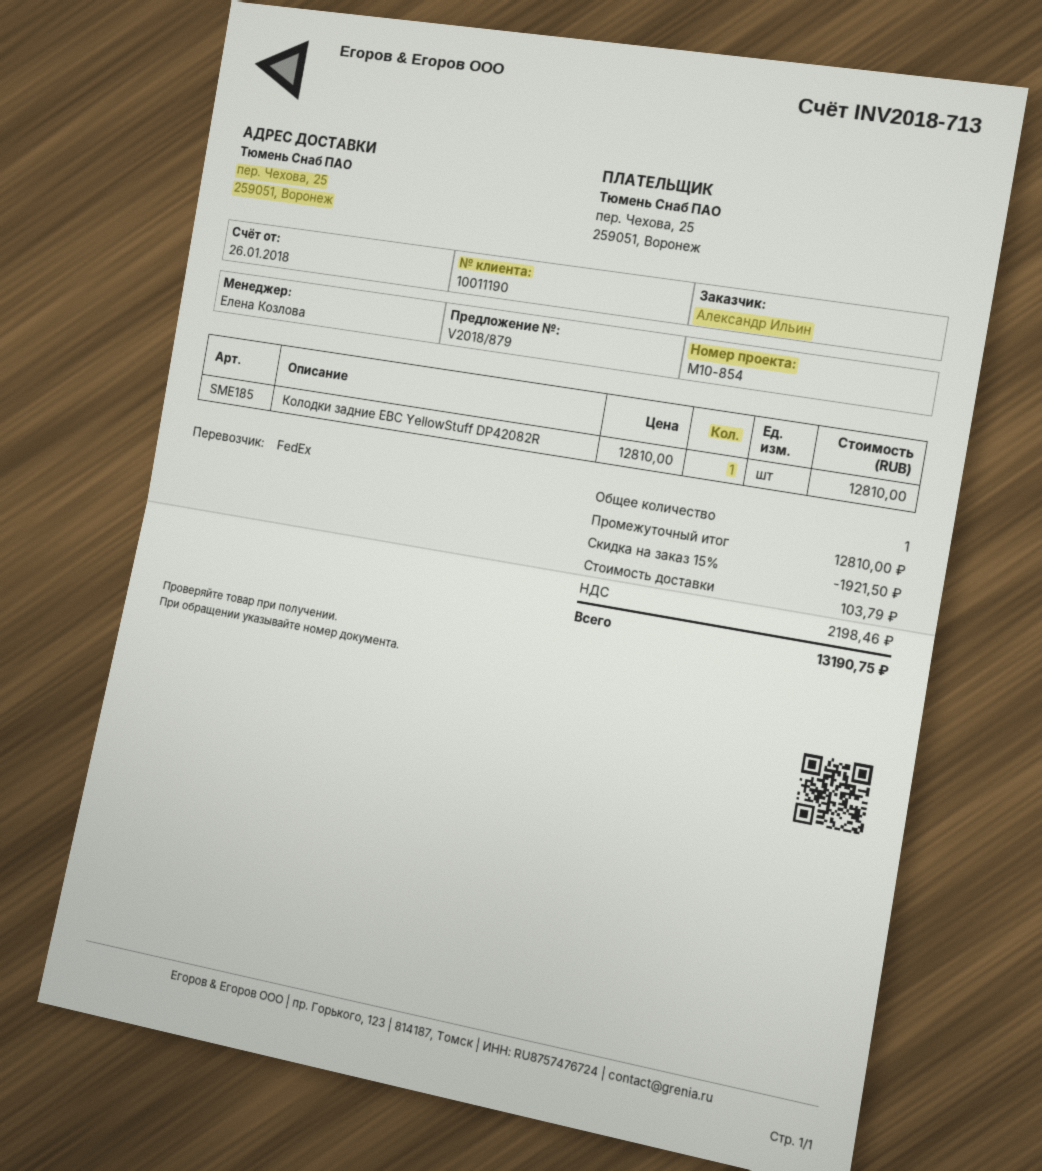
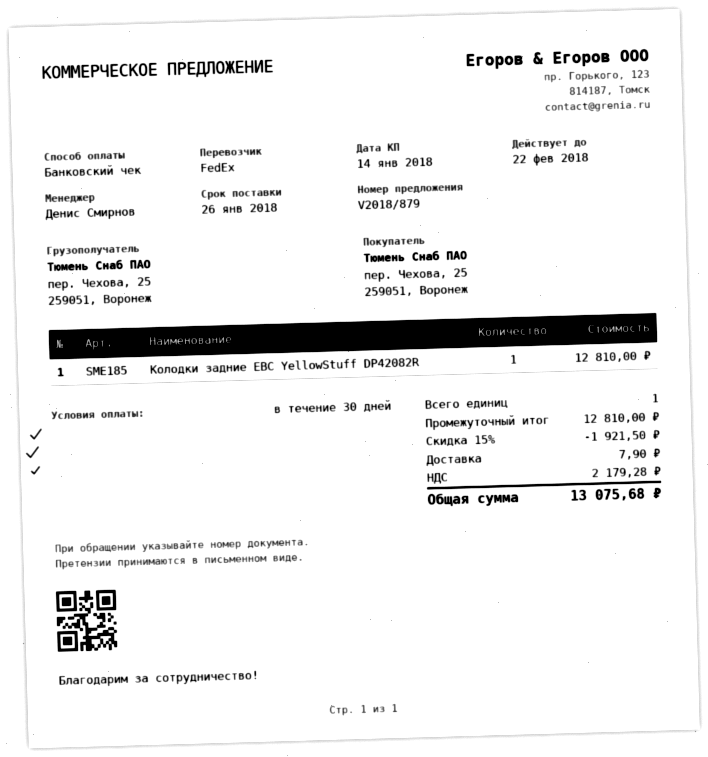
sales rep: Елена Козлова -> Денис Смирнов
shipping: 103.79 -> 7.90
tax: 2198.46 -> 2179.28
total: 13190.75 -> 13075.68

